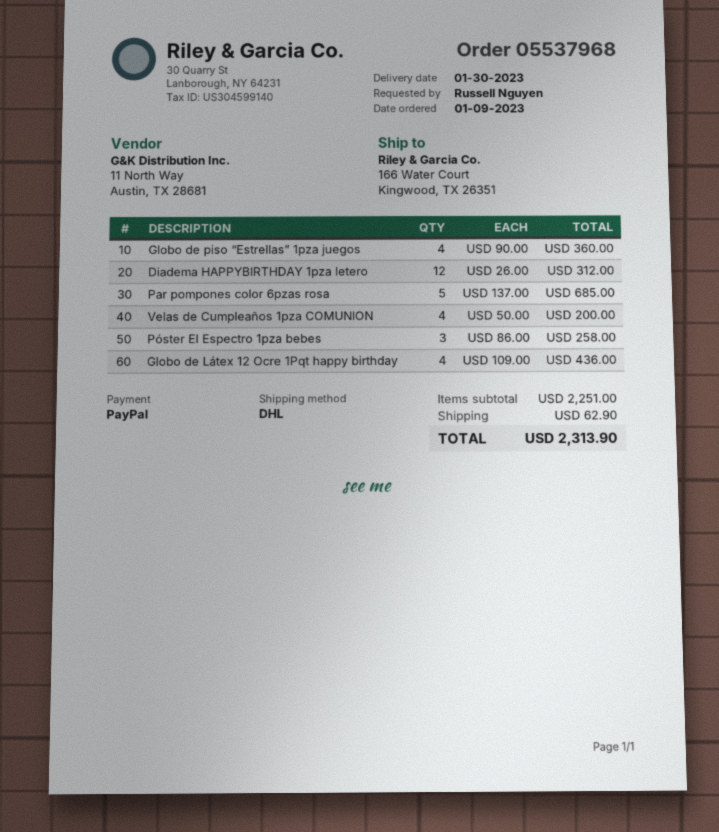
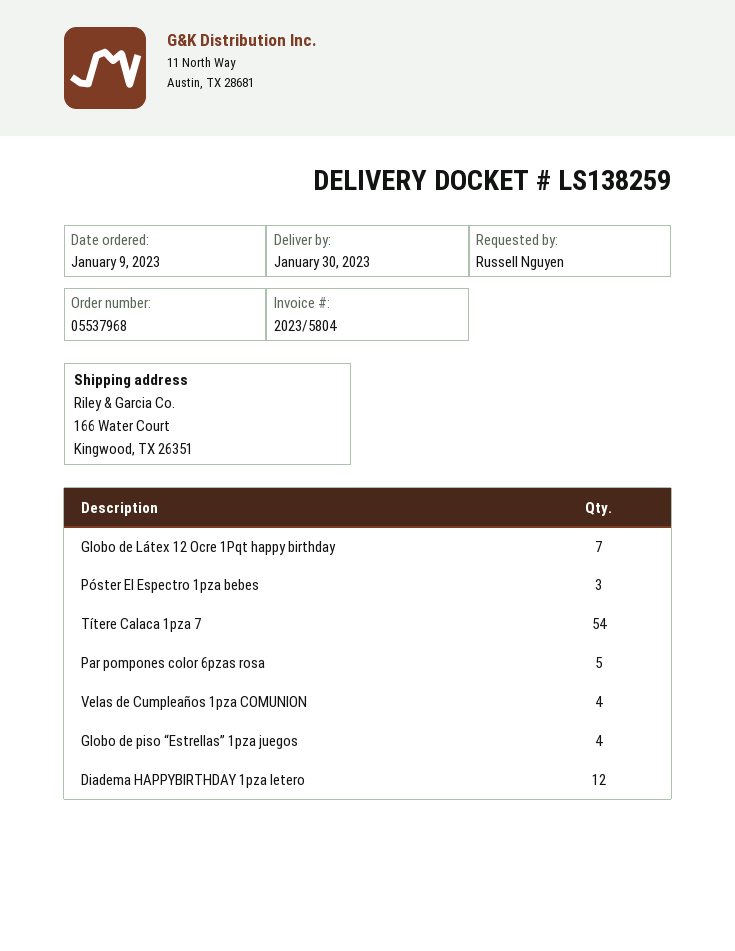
Globo de Látex 12 Ocre 1Pqt happy birthday: 4 -> 7
Títere Calaca 1pza 7: none -> 54

